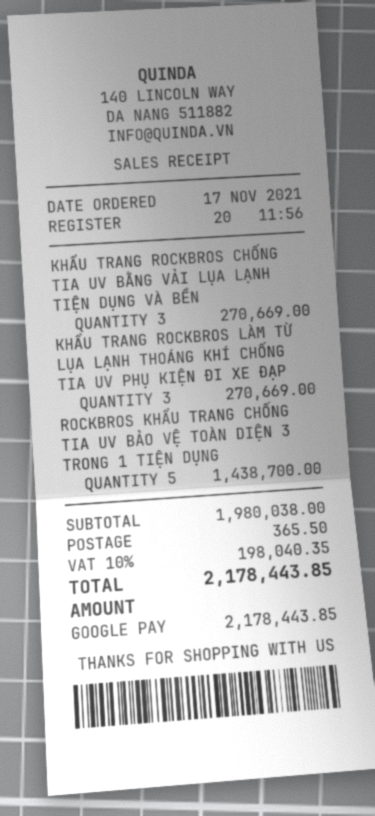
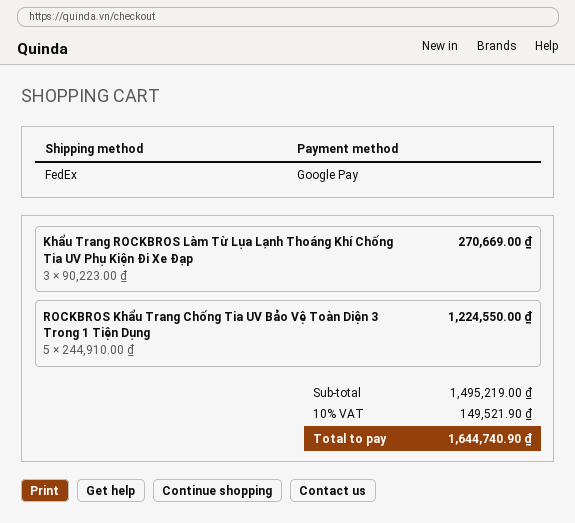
KHẨU TRANG ROCKBROS CHỐNG TIA UV BẰNG VẢI LỤA LẠNH TIỆN DỤNG VÀ BỀN: 3 for 270669.00 -> none
ROCKBROS KHẨU TRANG CHỐNG TIA UV BẢO VỆ TOÀN DIỆN 3 TRONG 1 TIỆN DỤNG: 5 for 1438700.00 -> 5 for 1224550.00
subtotal: 1980038.00 -> 1495219.00
shipping: 365.50 -> none
tax: 10% = 198040.35 -> 10% = 149521.90
total: 2178443.85 -> 1644740.90

